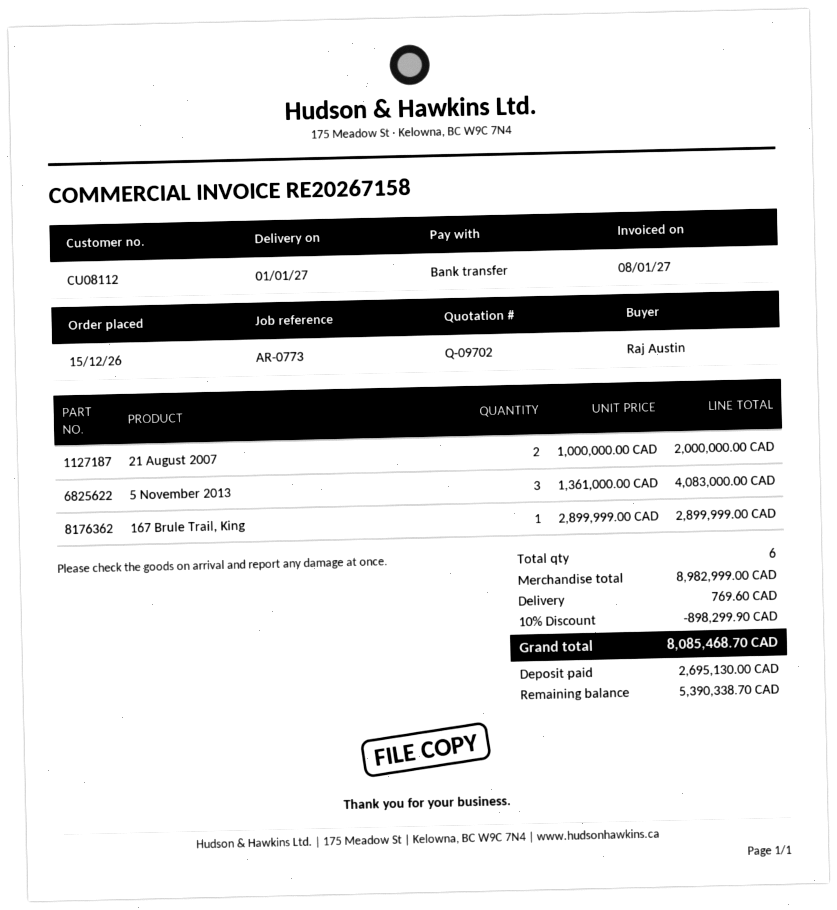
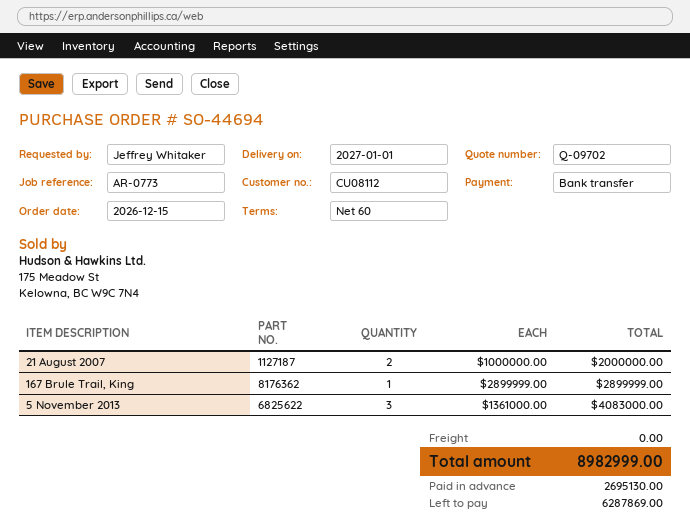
ordered by: Raj Austin -> Jeffrey Whitaker
discount: 10% = 898299.90 -> none
shipping: 769.60 -> 0.00
total: 8085468.70 -> 8982999.00
balance: 5390338.70 -> 6287869.00

